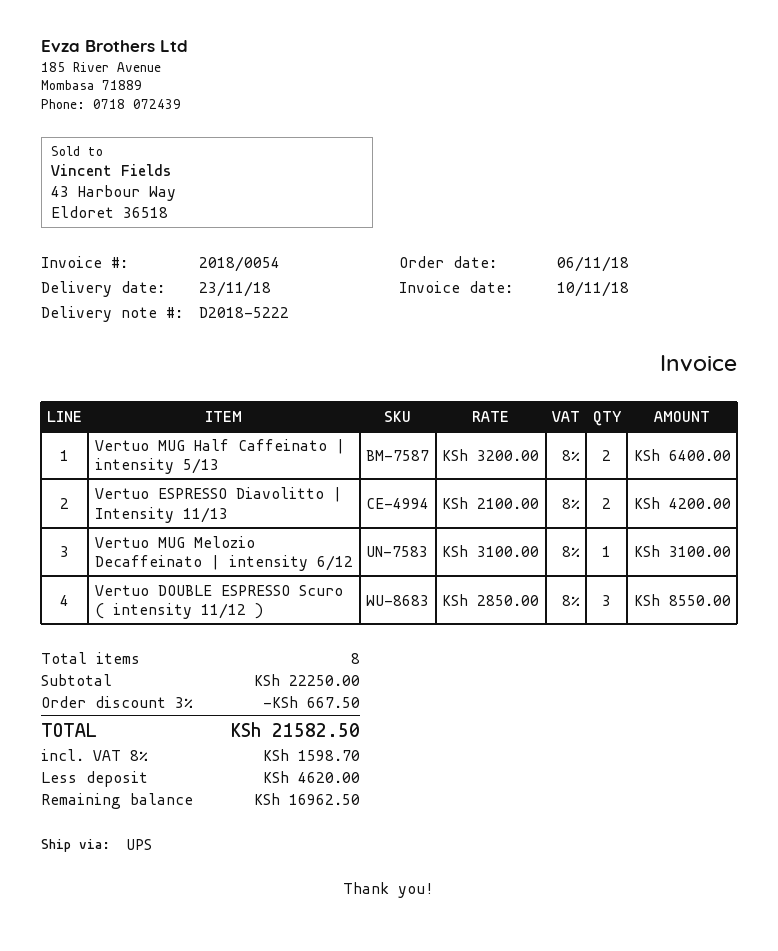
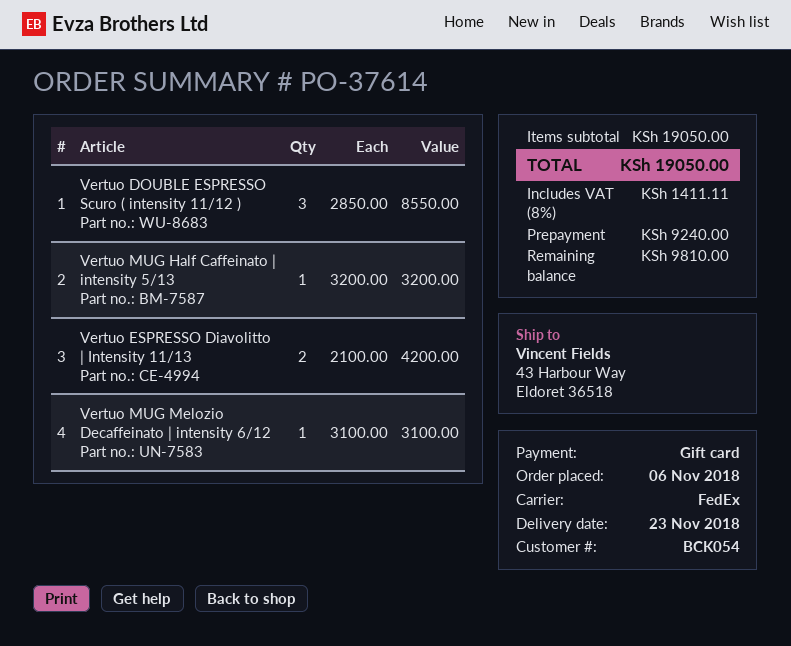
shipping method: UPS -> FedEx
Vertuo MUG Half Caffeinato | intensity 5/13: 2 x 3200.00 = 6400.00 -> 1 x 3200.00 = 3200.00
subtotal: 22250.00 -> 19050.00
discount: 3% = 667.50 -> none
tax: 8% = 1598.70 -> 8% = 1411.11
total: 21582.50 -> 19050.00
deposit: 4620.00 -> 9240.00
balance: 16962.50 -> 9810.00

